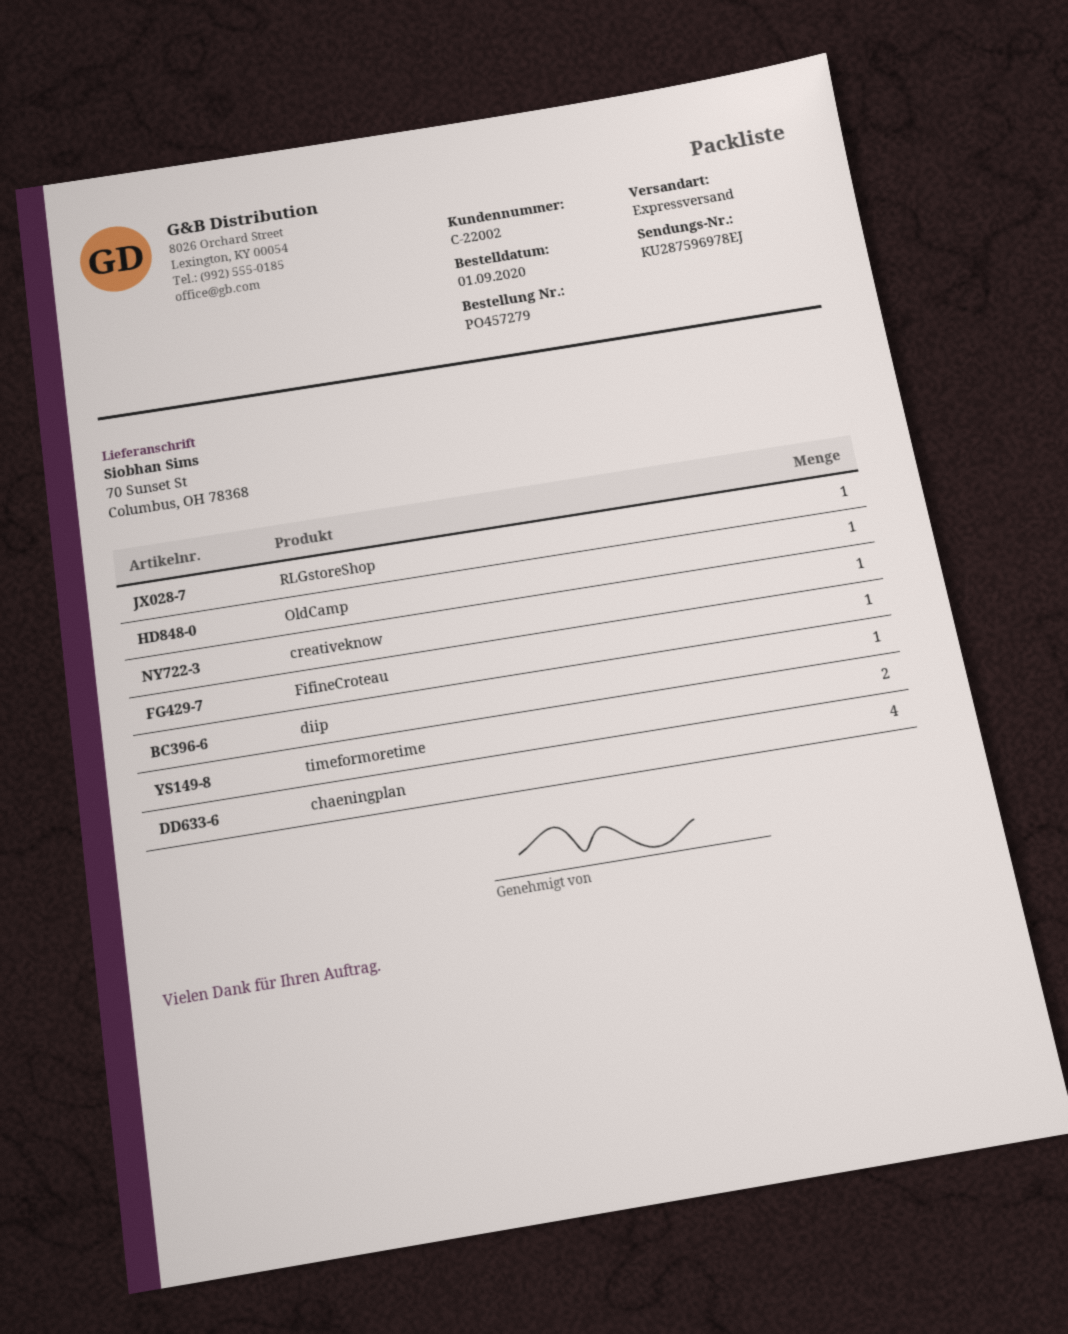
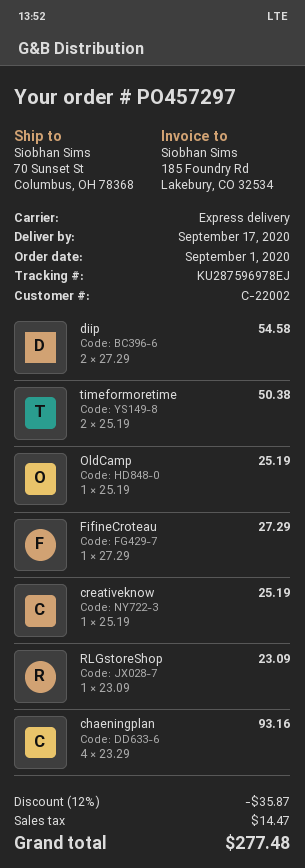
order number: PO457279 -> PO457297
diip: 1 -> 2

